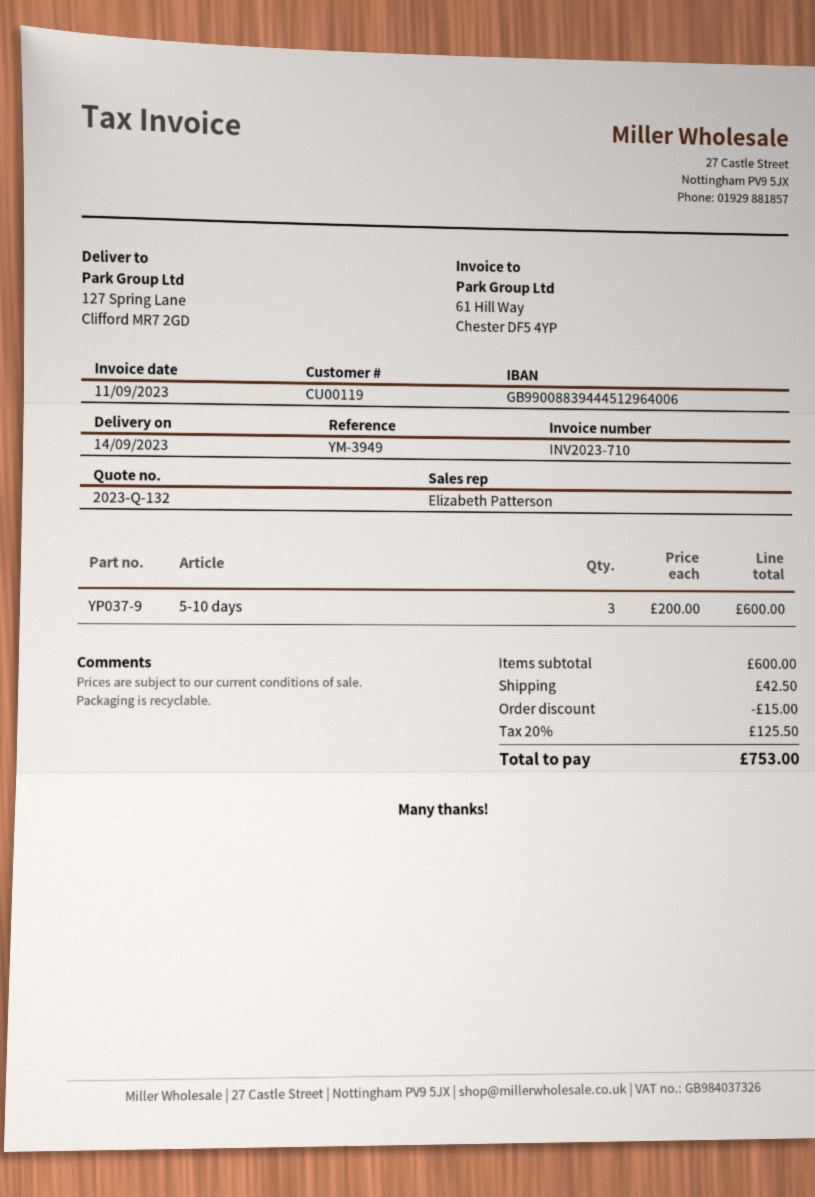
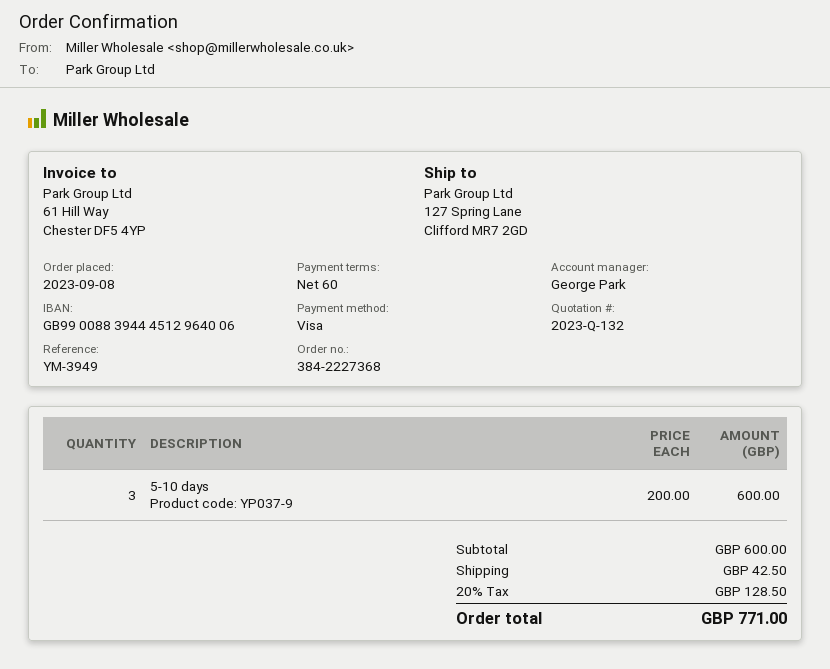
sales rep: Elizabeth Patterson -> George Park
discount: 15.00 -> none
tax: 20% = 125.50 -> 20% = 128.50
total: 753.00 -> 771.00

